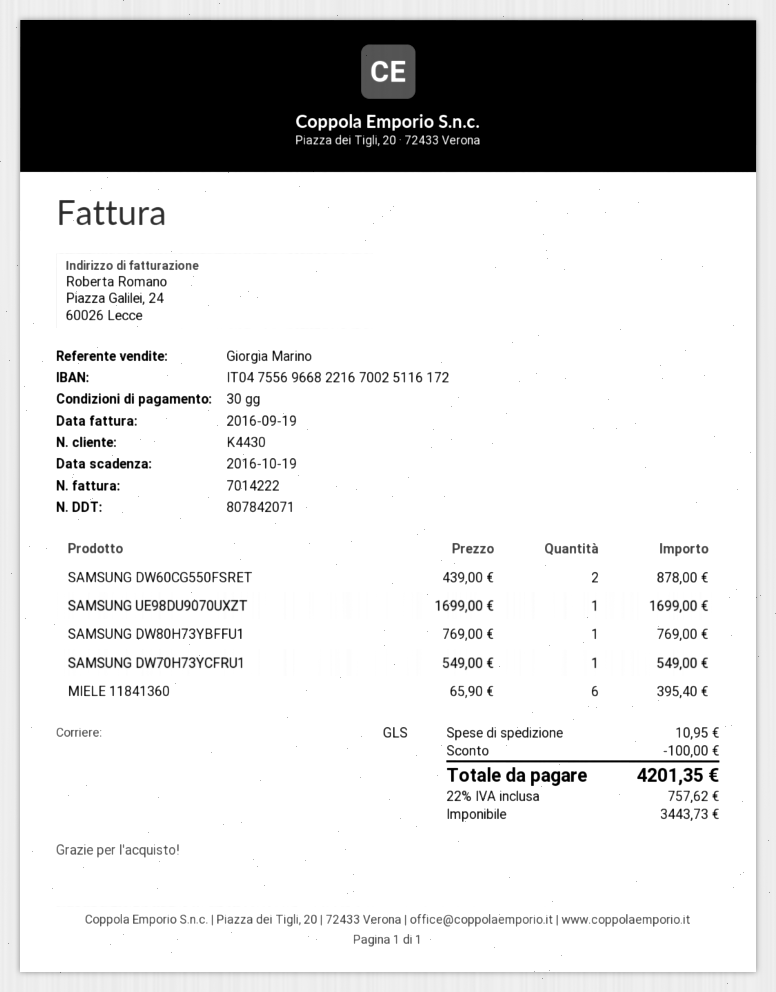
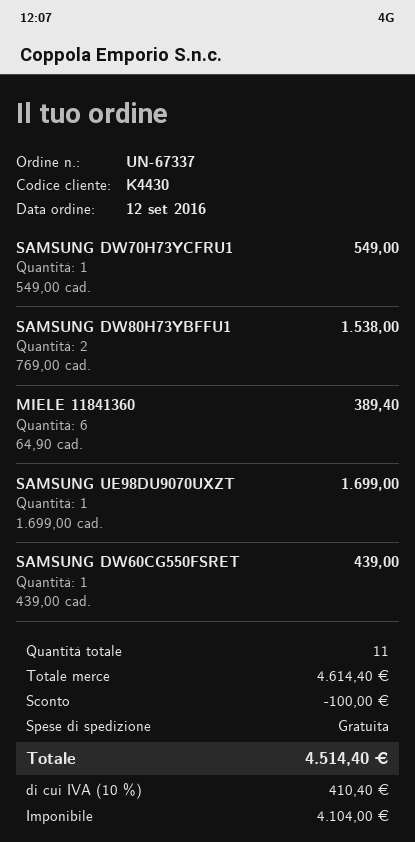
SAMSUNG DW60CG550FSRET: 2 x 439.00 = 878.00 -> 1 x 439.00 = 439.00
SAMSUNG DW80H73YBFFU1: 1 x 769.00 = 769.00 -> 2 x 769.00 = 1538.00
MIELE 11841360: 6 x 65.90 = 395.40 -> 6 x 64.90 = 389.40
shipping: 10.95 -> 0.00
net: 3443.73 -> 4104.00
tax: 22% = 757.62 -> 10% = 410.40
total: 4201.35 -> 4514.40

